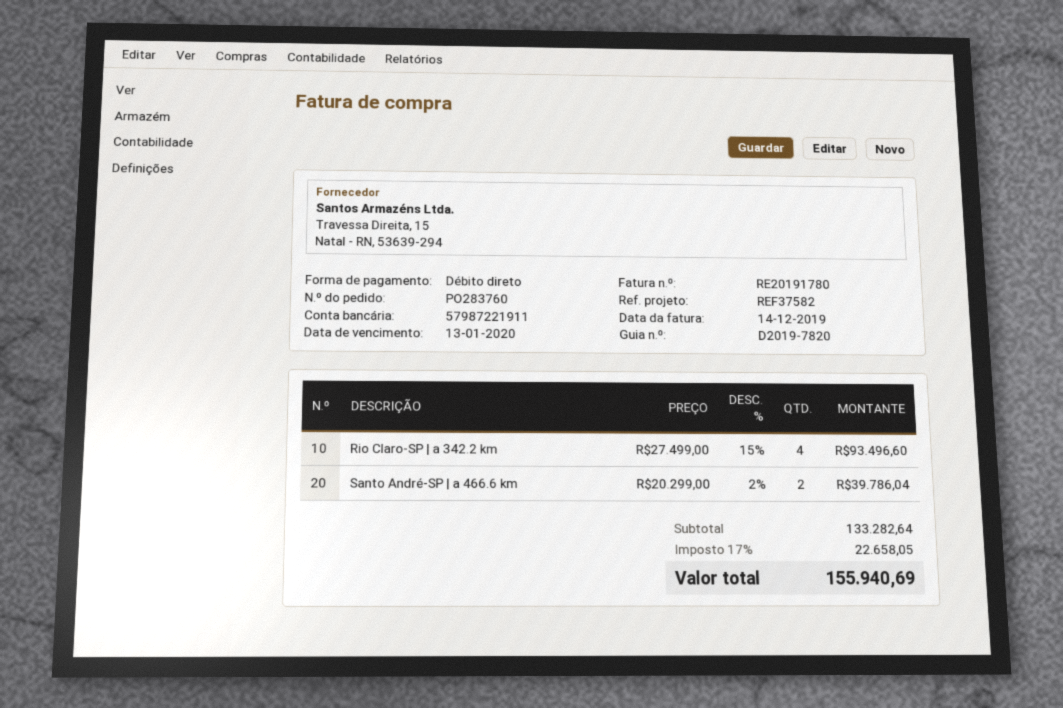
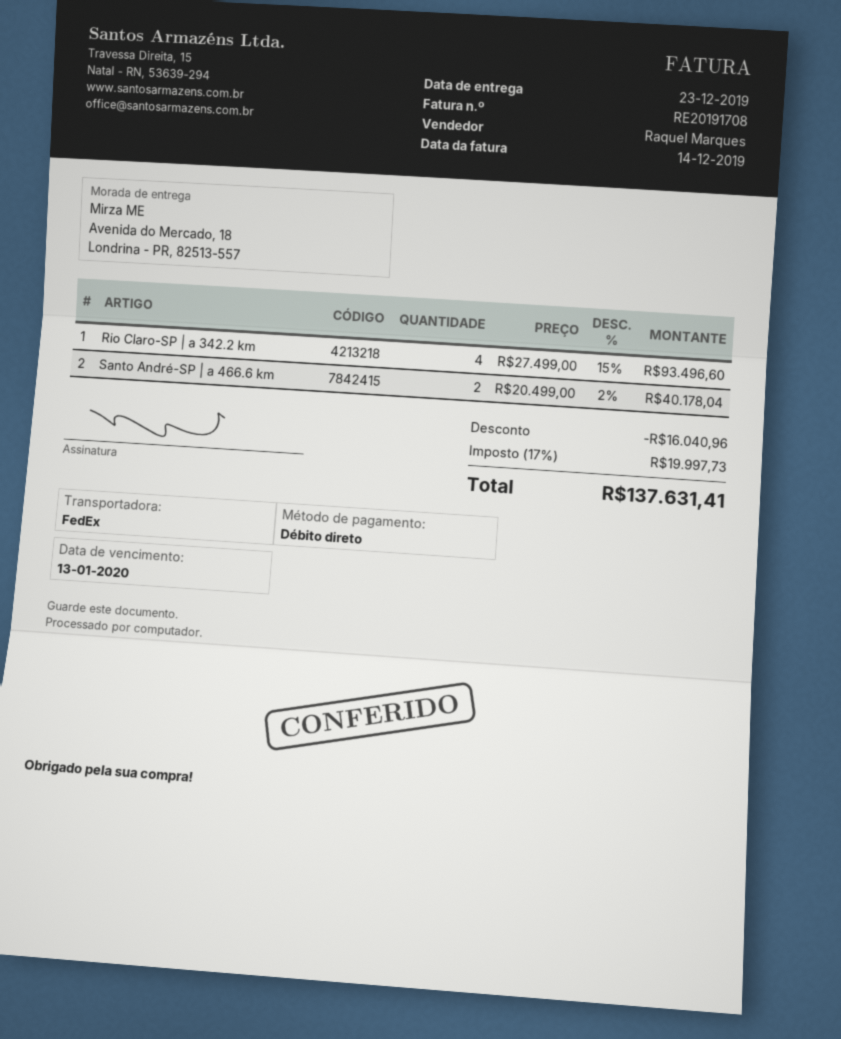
invoice number: RE20191780 -> RE20191708
Santo André-SP | a 466.6 km: 2 x 20299.00 - 2% = 39786.04 -> 2 x 20499.00 - 2% = 40178.04
discount: none -> 16040.96
tax: 17% = 22658.05 -> 17% = 19997.73
total: 155940.69 -> 137631.41

